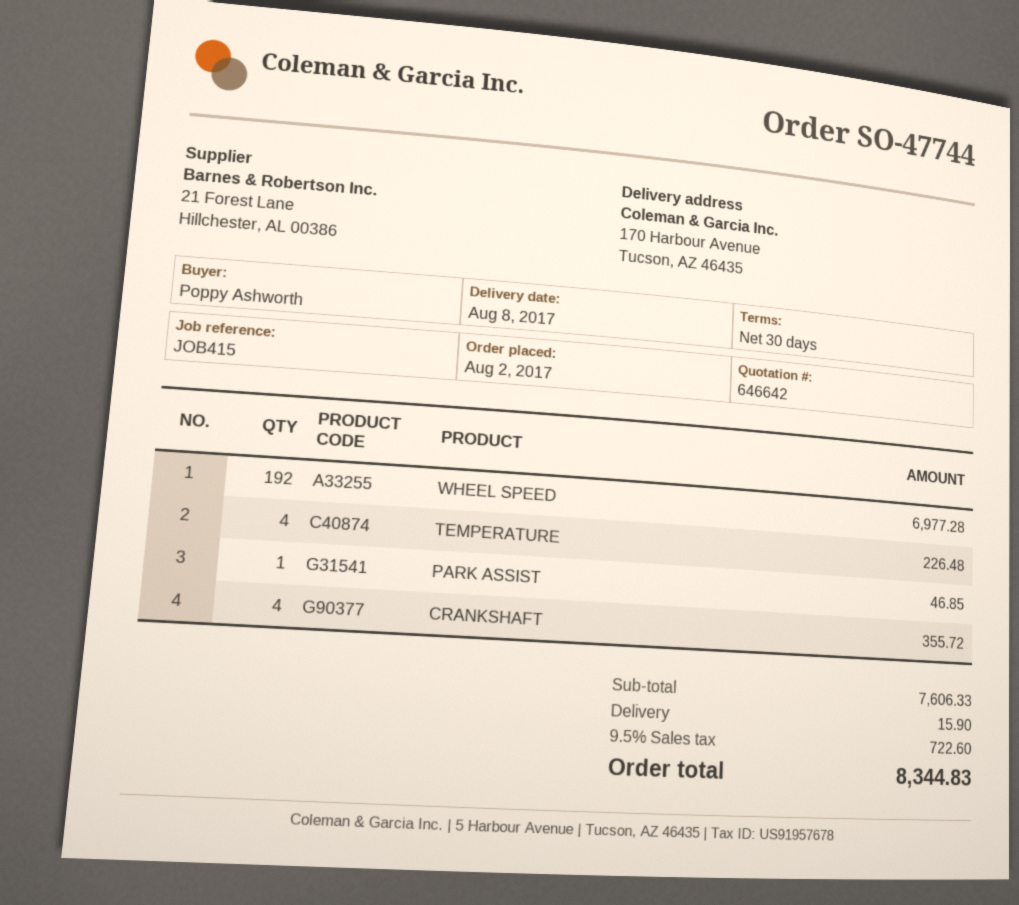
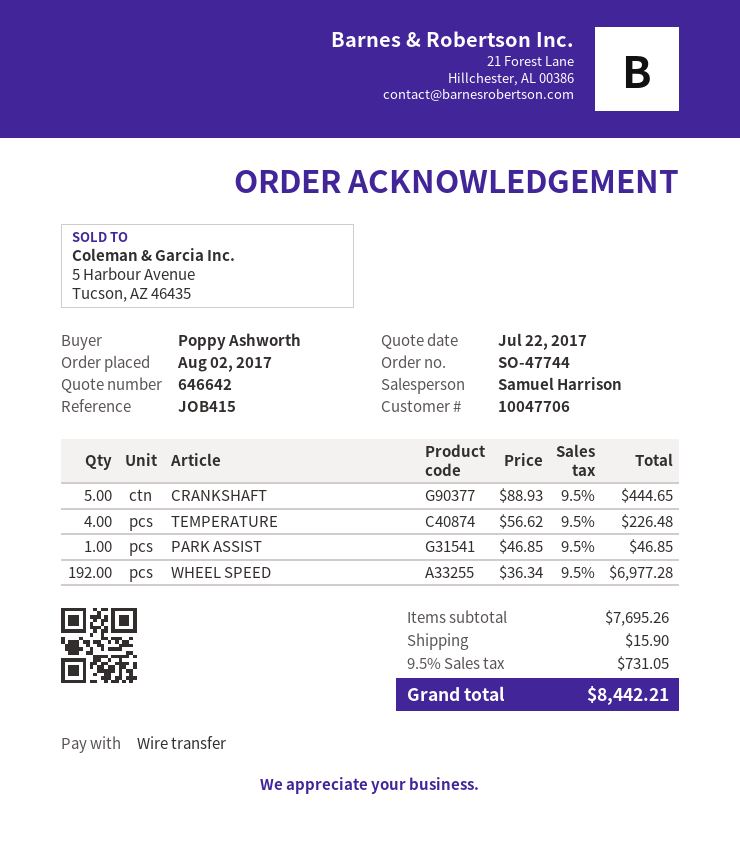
CRANKSHAFT: 4 for 355.72 -> 5 for 444.65
subtotal: 7606.33 -> 7695.26
tax: 9.5% = 722.60 -> 9.5% = 731.05
total: 8344.83 -> 8442.21

